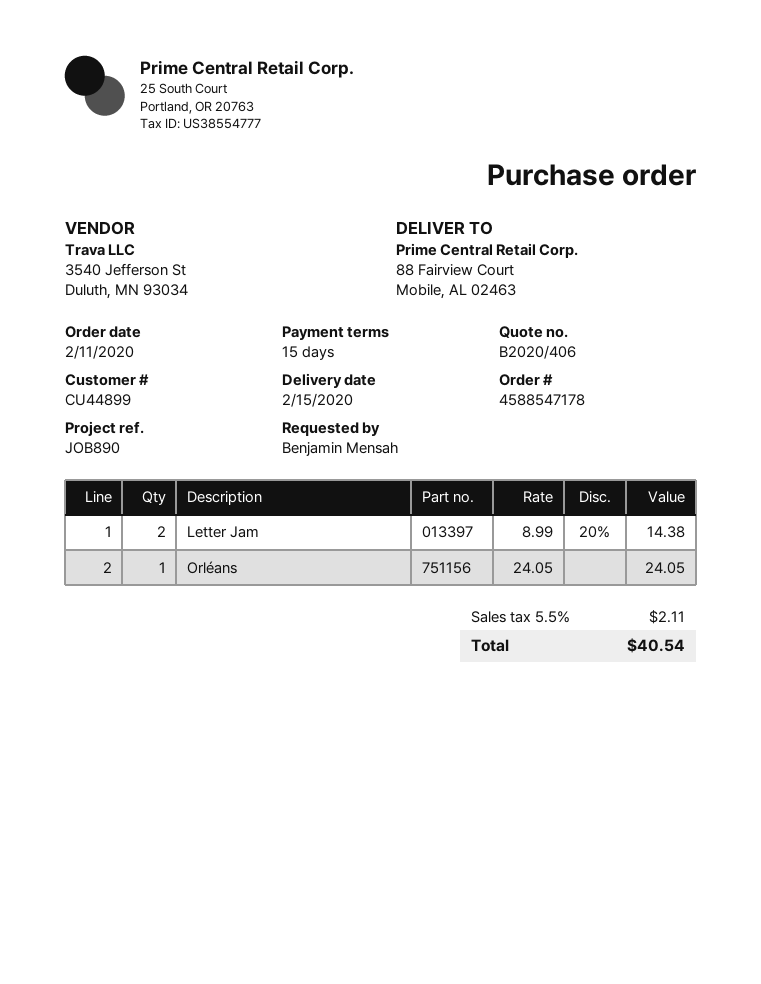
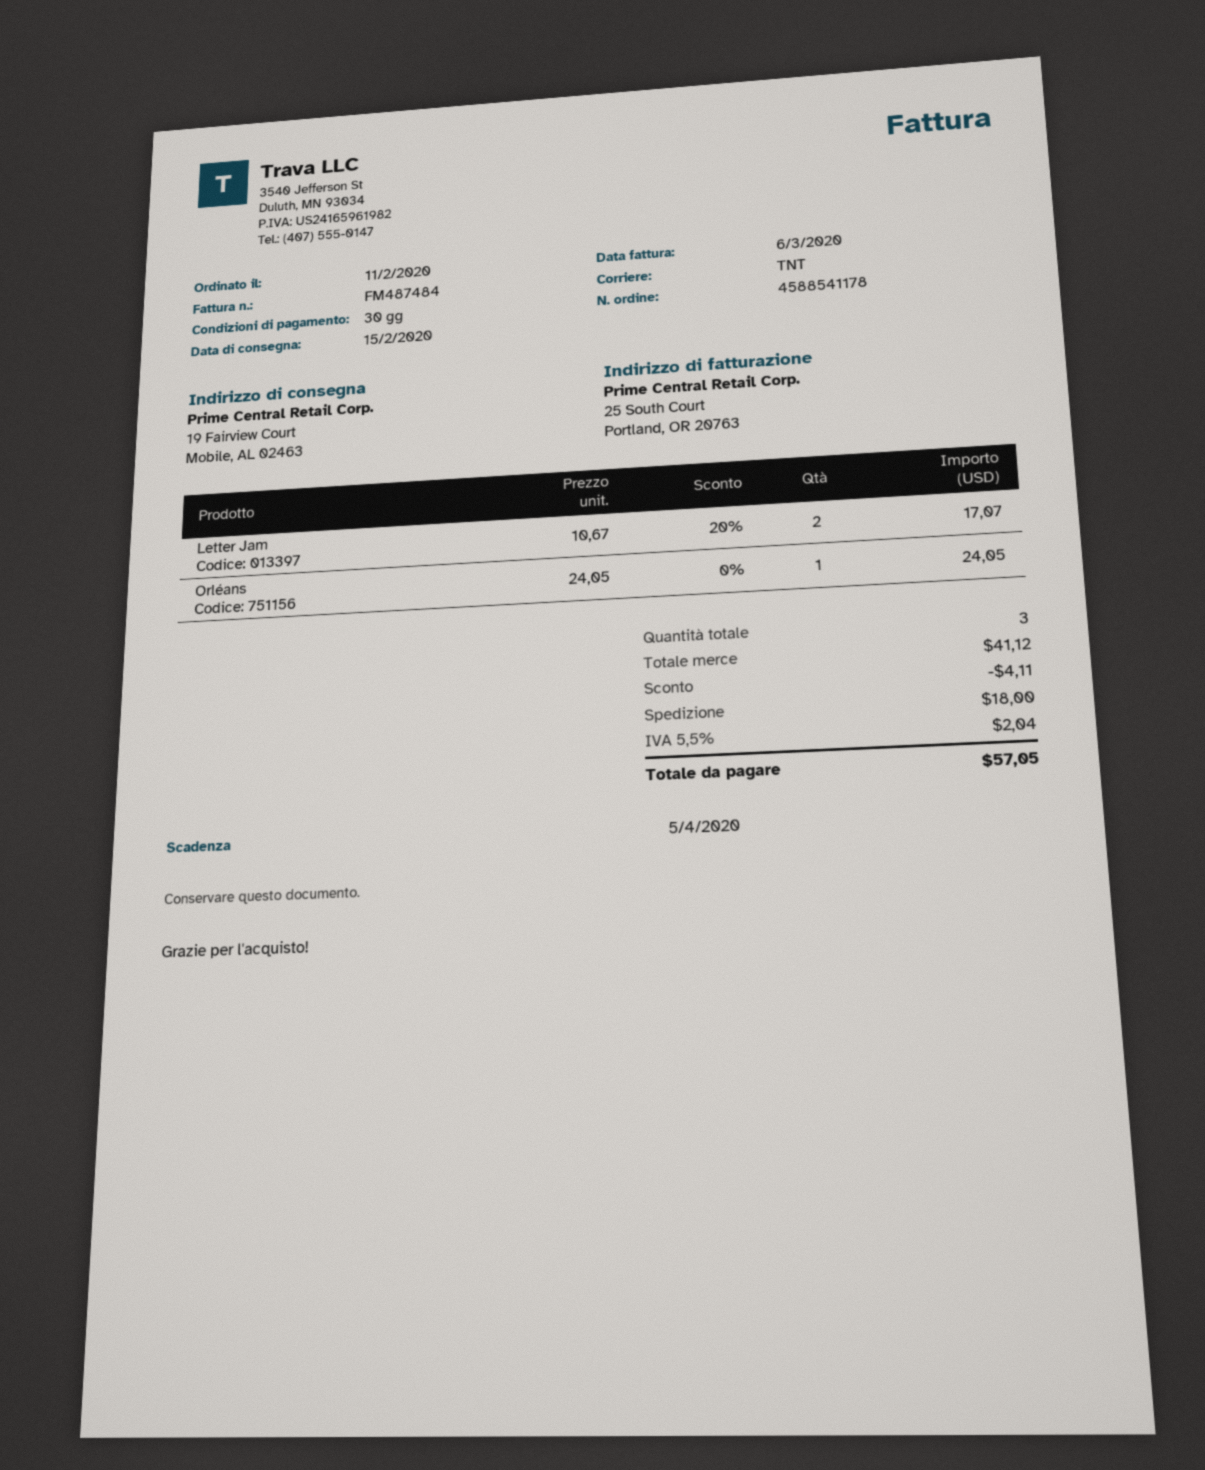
order number: 4588547178 -> 4588541178
payment terms: 15 days -> 30 days
ship to: 88 Fairview Court, Mobile, AL 02463 -> 19 Fairview Court, Mobile, AL 02463
Letter Jam: 2 x 8.99 - 20% = 14.38 -> 2 x 10.67 - 20% = 17.07
discount: none -> 4.11
shipping: none -> 18.00
tax: 5.5% = 2.11 -> 5.5% = 2.04
total: 40.54 -> 57.05

